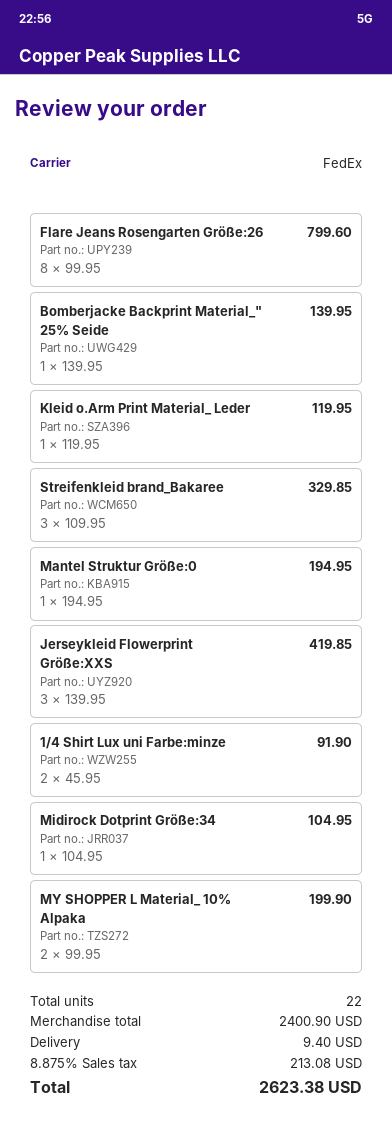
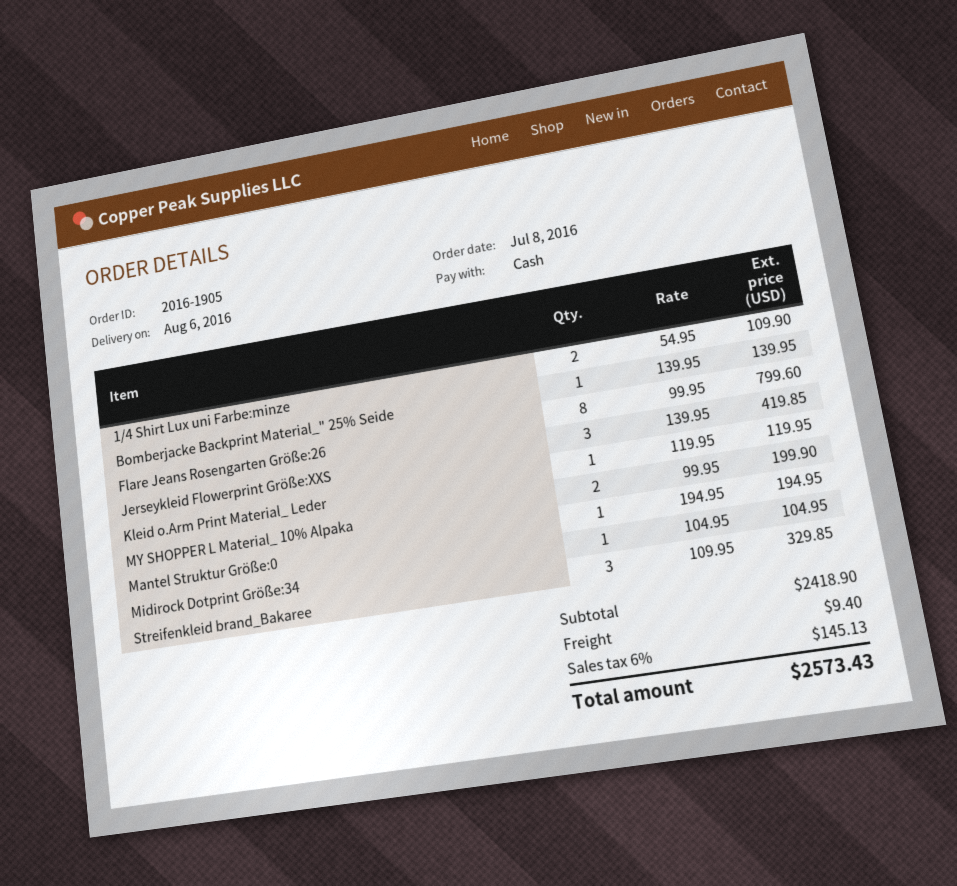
1/4 Shirt Lux uni Farbe:minze: 2 x 45.95 = 91.90 -> 2 x 54.95 = 109.90
subtotal: 2400.90 -> 2418.90
tax: 8.875% = 213.08 -> 6% = 145.13
total: 2623.38 -> 2573.43

